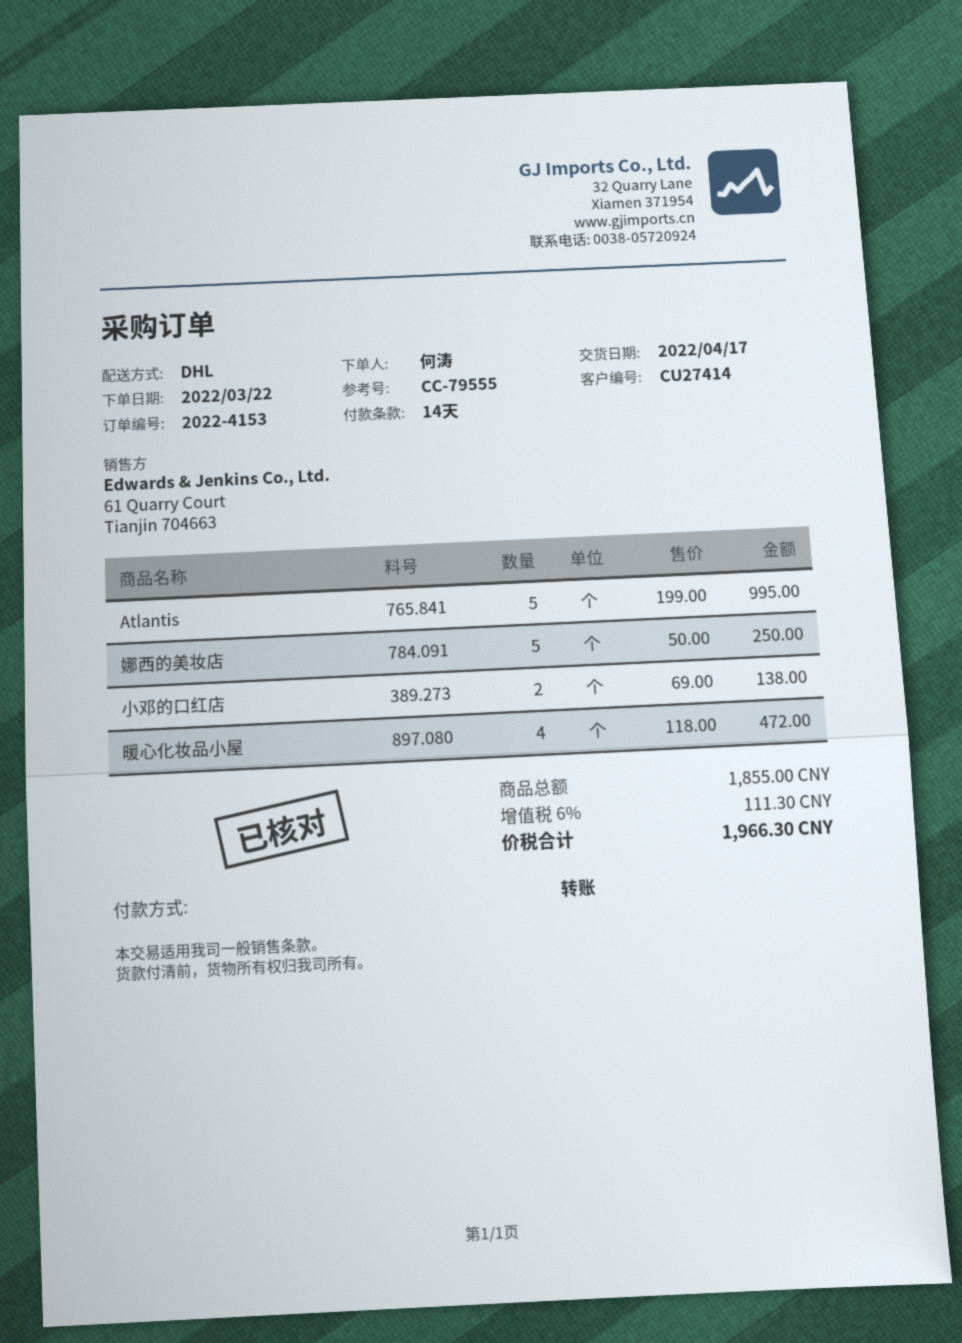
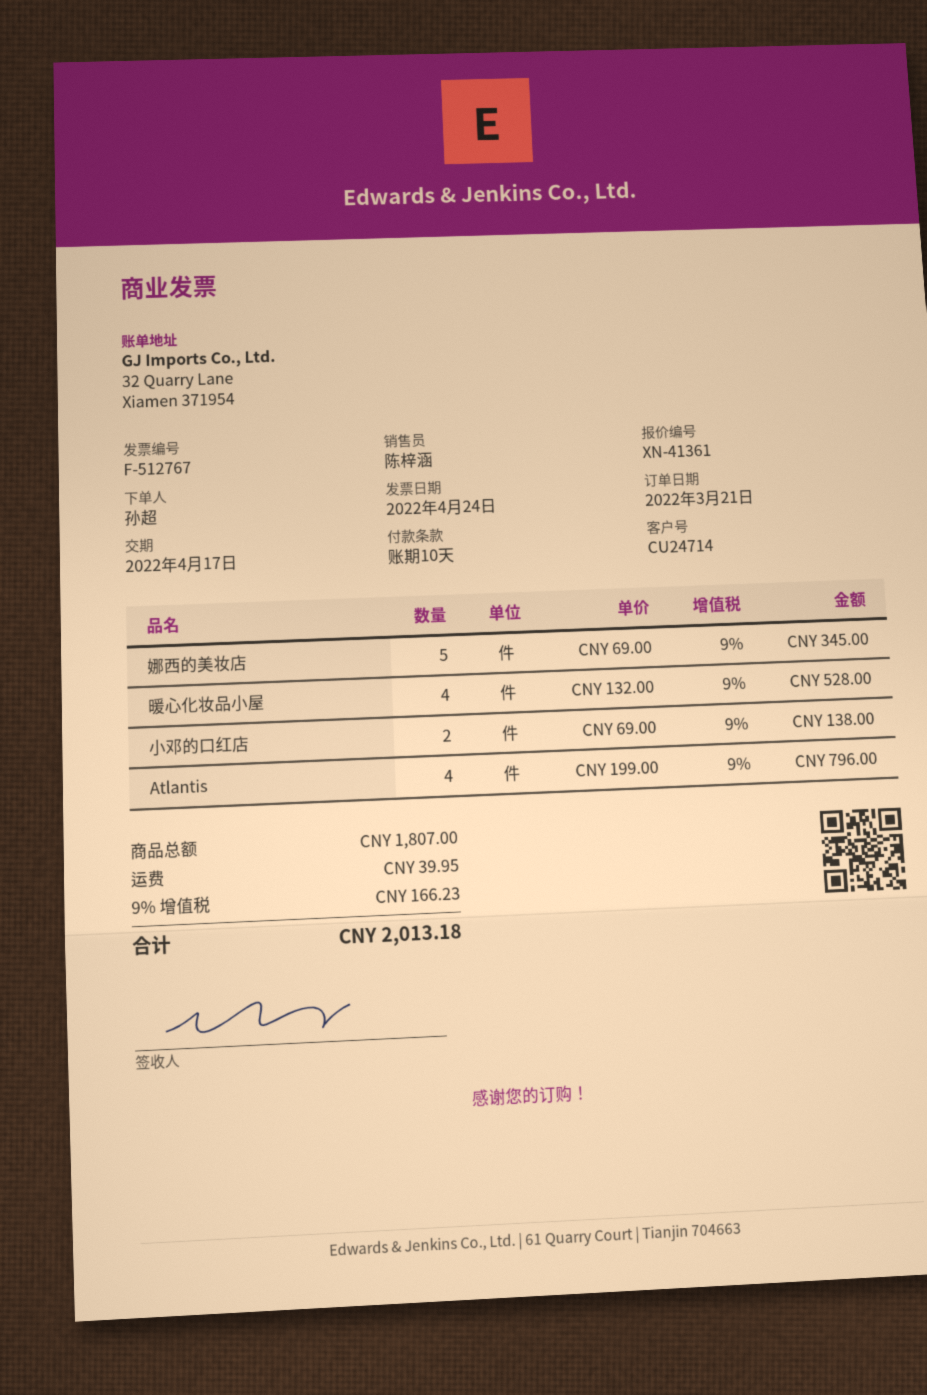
order date: 2022-03-22 -> 2022-03-21
payment terms: 14 days -> 10 days
customer number: CU27414 -> CU24714
ordered by: 何涛 -> 孙超
Atlantis: 5 x 199.00 = 995.00 -> 4 x 199.00 = 796.00
娜西的美妆店: 5 x 50.00 = 250.00 -> 5 x 69.00 = 345.00
暖心化妆品小屋: 4 x 118.00 = 472.00 -> 4 x 132.00 = 528.00
subtotal: 1855.00 -> 1807.00
shipping: none -> 39.95
tax: 6% = 111.30 -> 9% = 166.23
total: 1966.30 -> 2013.18

